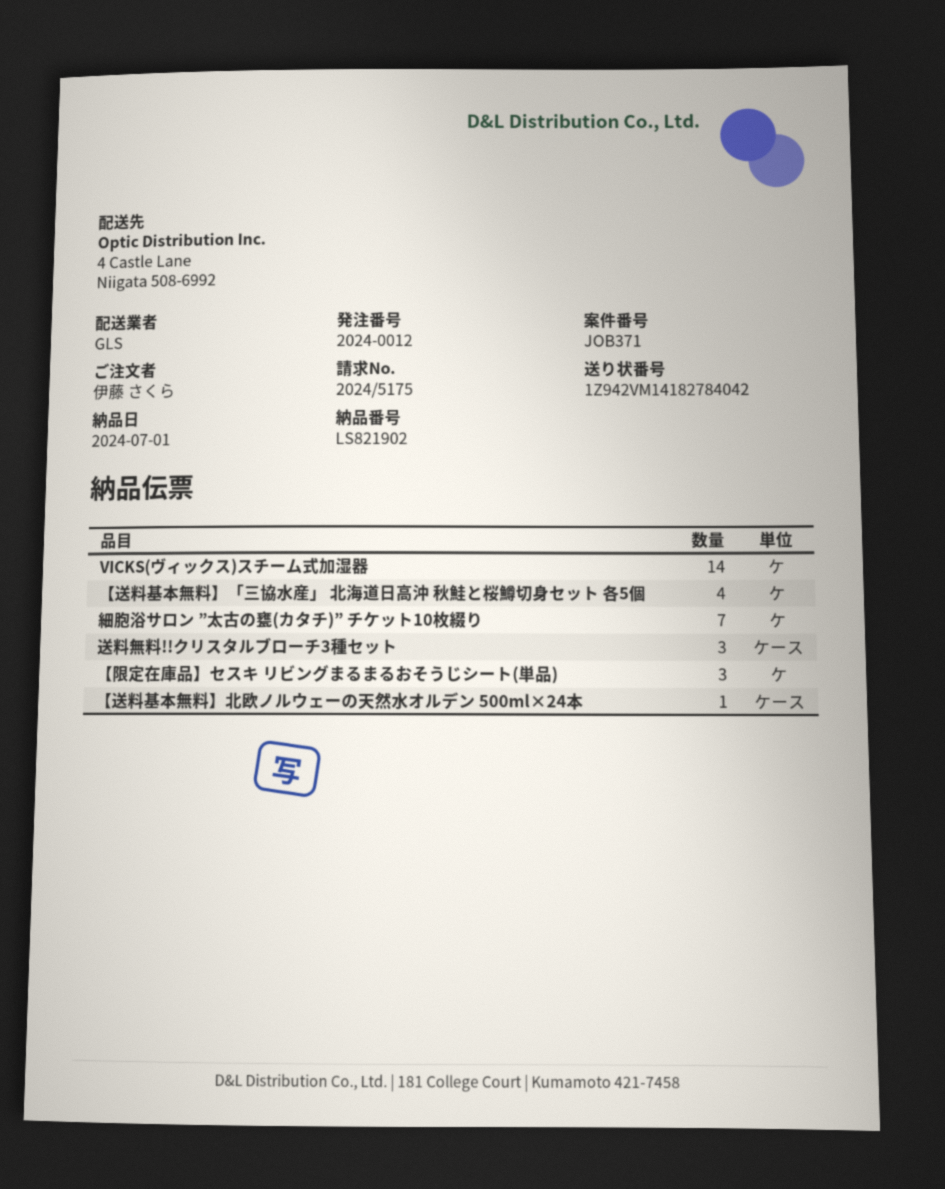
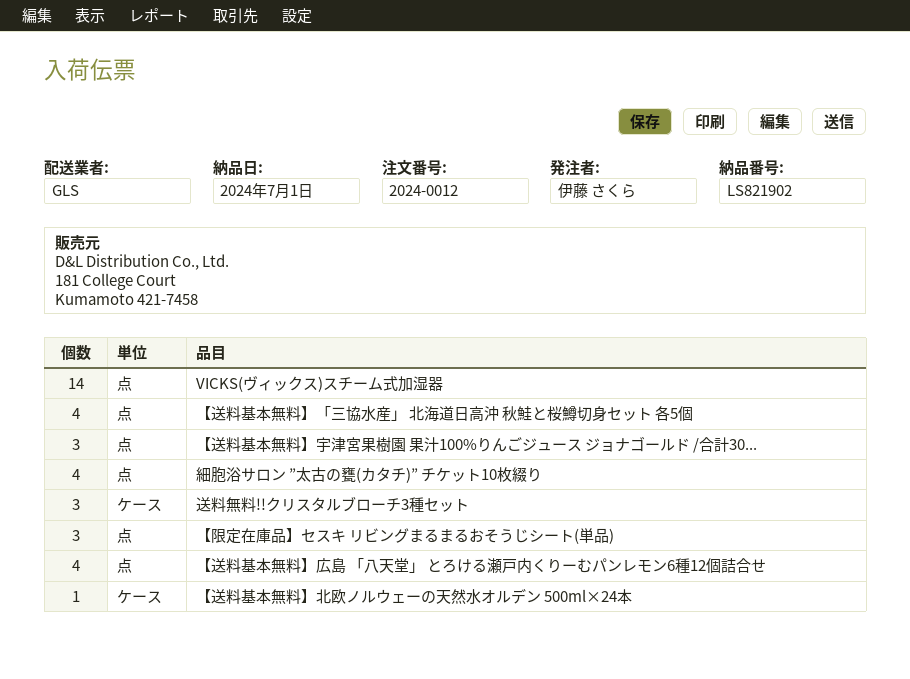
細胞浴サロン ”太古の甕(カタチ)” チケット10枚綴り: 7 -> 4
【送料基本無料】宇津宮果樹園 果汁100%りんごジュース ジョナゴールド /合計30...: none -> 3
【送料基本無料】広島 「八天堂」 とろける瀬戸内くりーむパンレモン6種12個詰合せ: none -> 4

